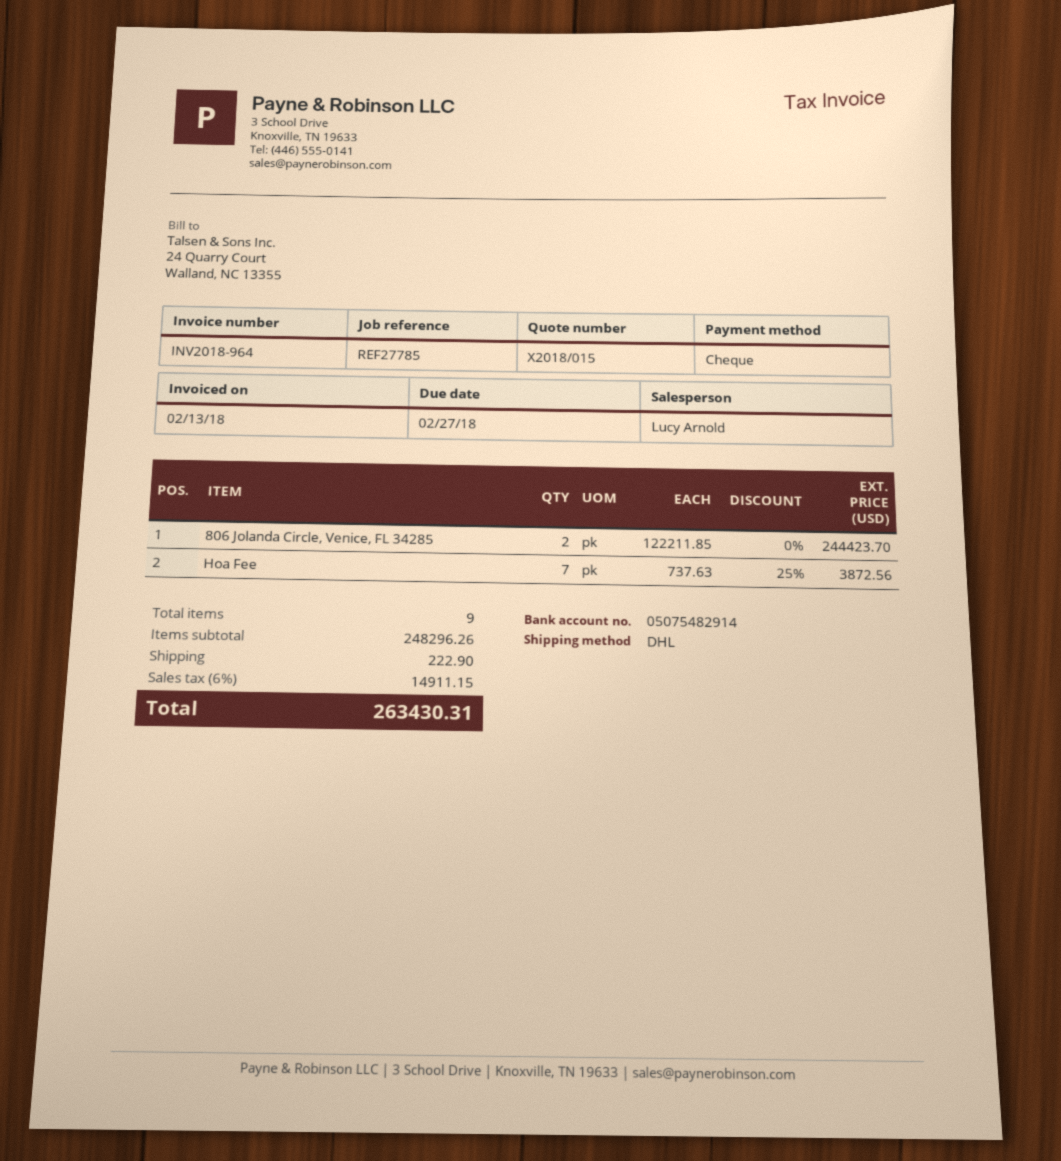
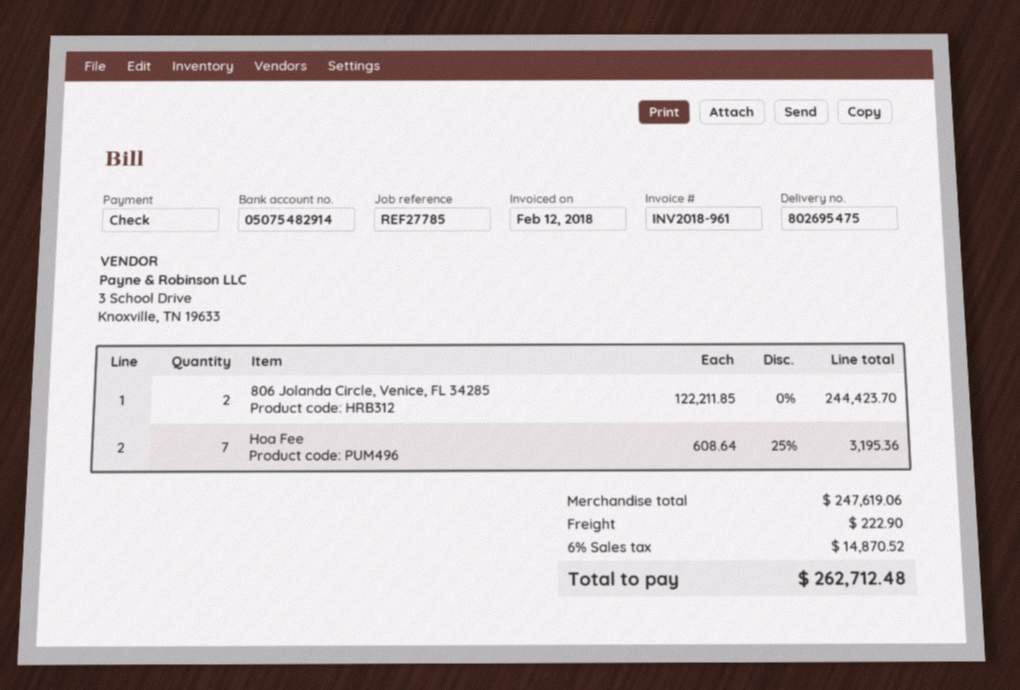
invoice number: INV2018-964 -> INV2018-961
invoice date: 2018-02-13 -> 2018-02-12
Hoa Fee: 7 x 737.63 - 25% = 3872.56 -> 7 x 608.64 - 25% = 3195.36
subtotal: 248296.26 -> 247619.06
tax: 6% = 14911.15 -> 6% = 14870.52
total: 263430.31 -> 262712.48

